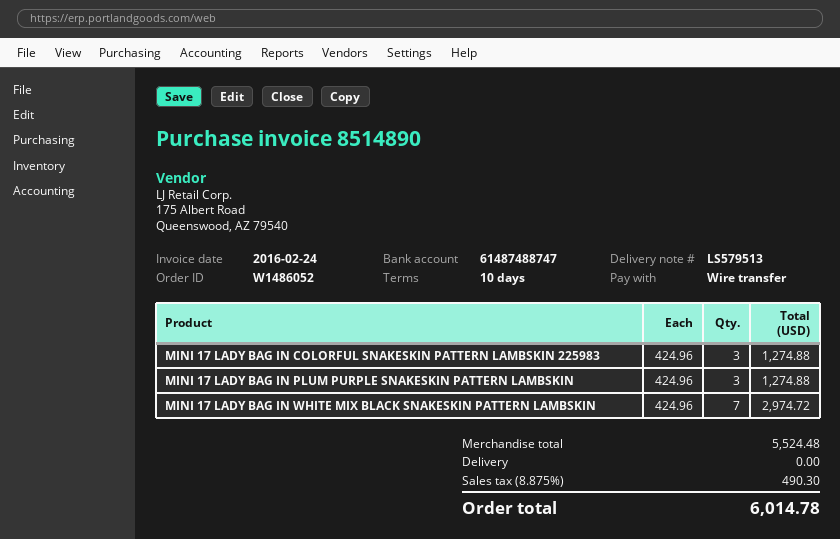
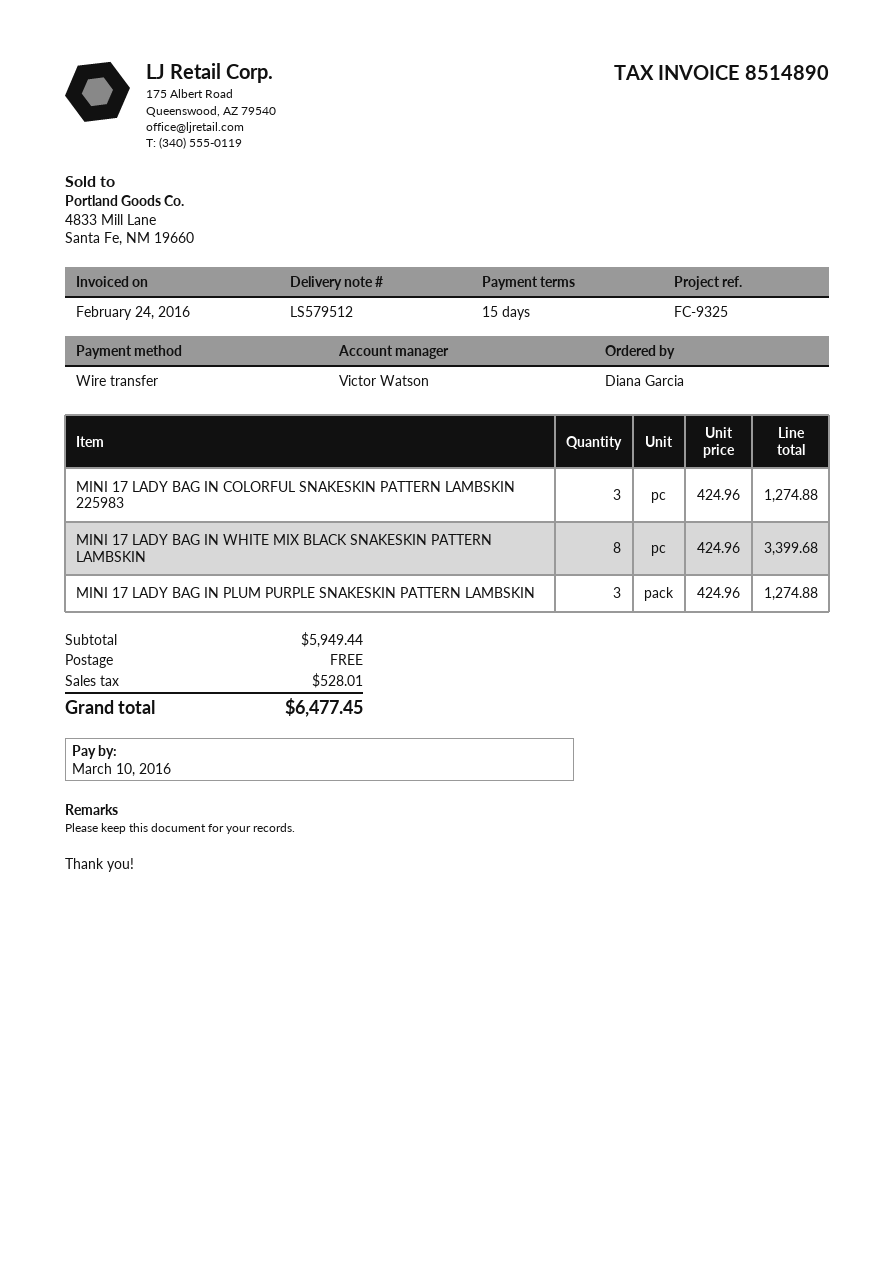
delivery note number: LS579513 -> LS579512
payment terms: 10 days -> 15 days
MINI 17 LADY BAG IN WHITE MIX BLACK SNAKESKIN PATTERN LAMBSKIN: 7 x 424.96 = 2974.72 -> 8 x 424.96 = 3399.68
subtotal: 5524.48 -> 5949.44
tax: 490.30 -> 528.01
total: 6014.78 -> 6477.45

